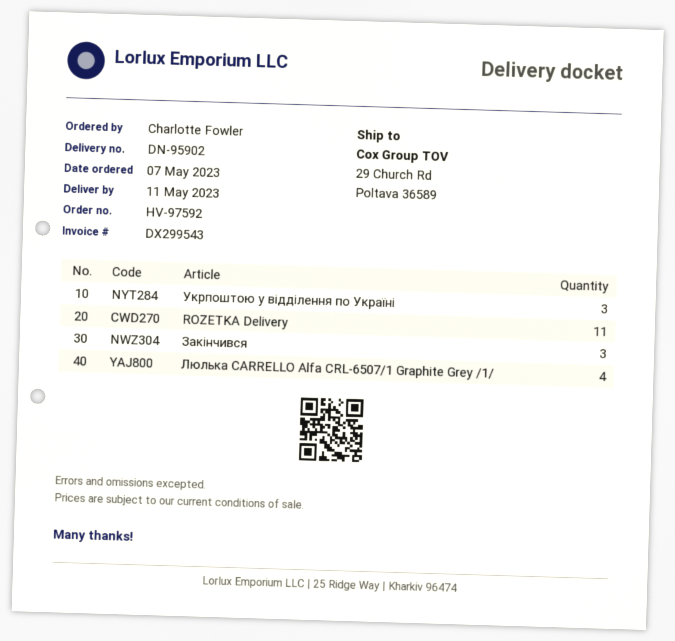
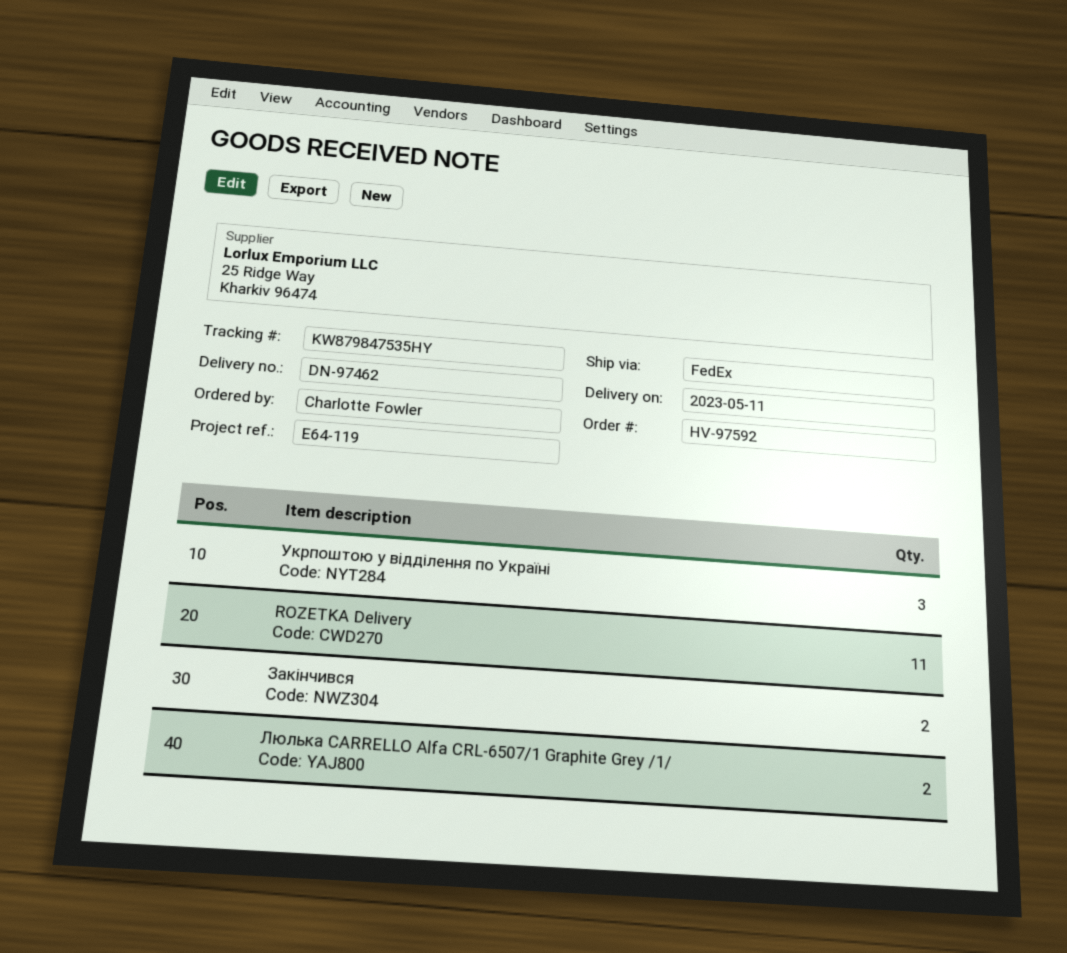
delivery note number: DN-95902 -> DN-97462
Закінчився: 3 -> 2
Люлька CARRELLO Alfa CRL-6507/1 Graphite Grey /1/: 4 -> 2

